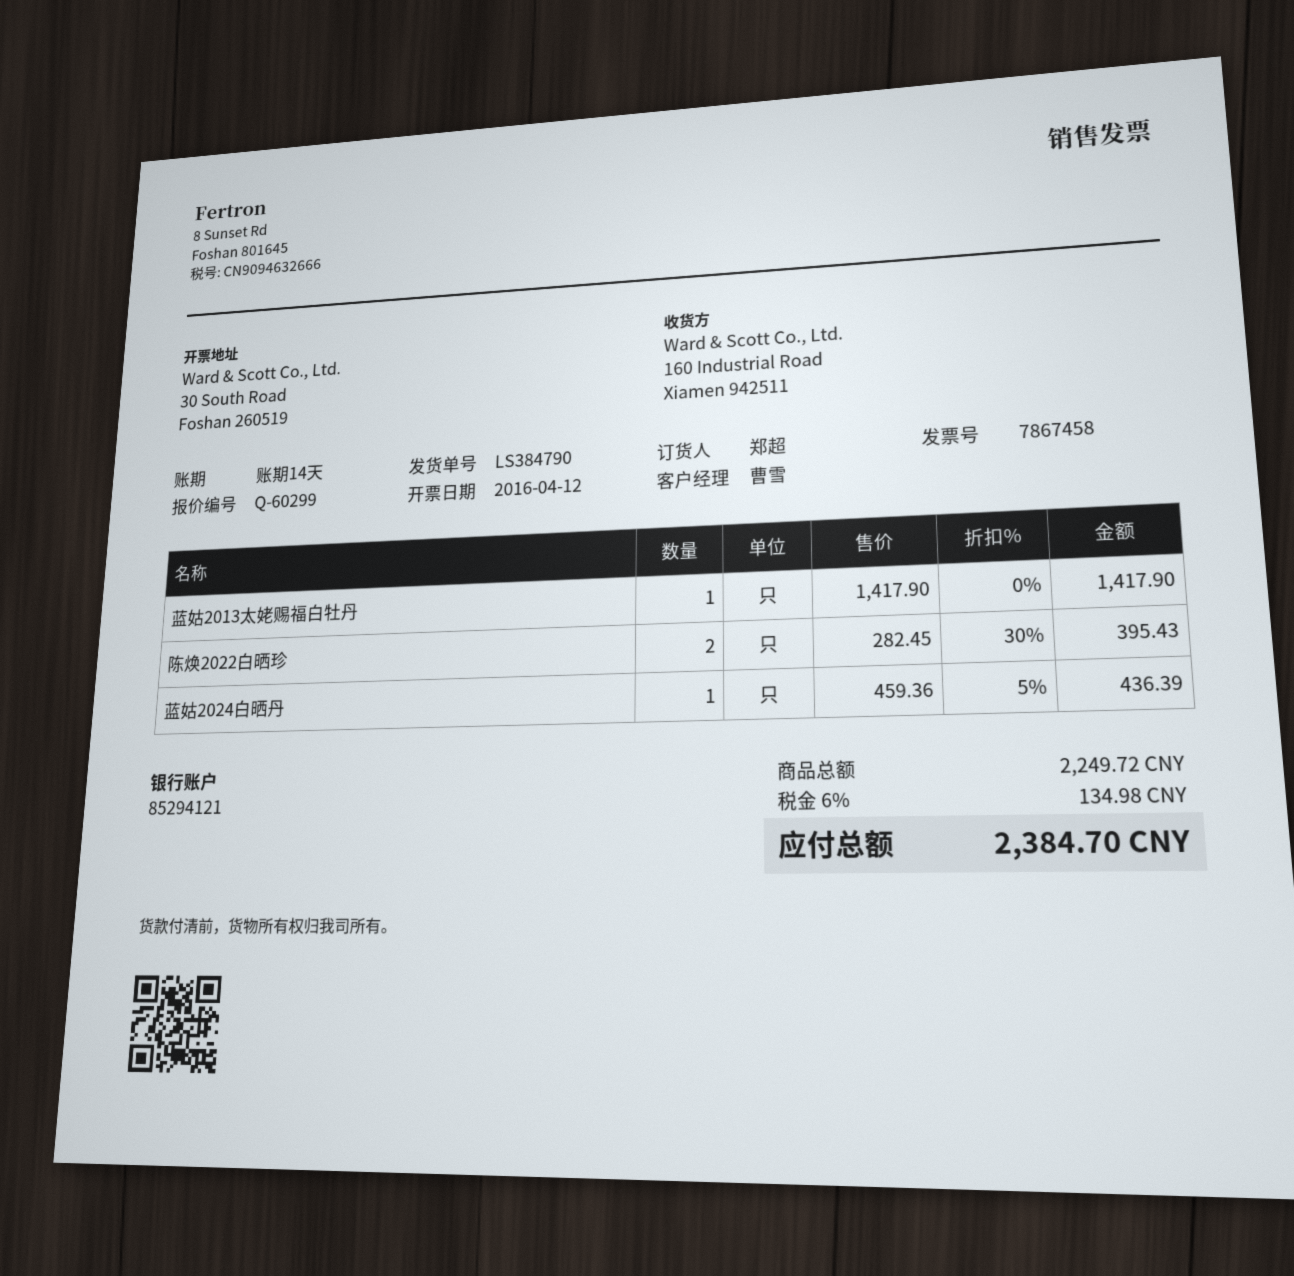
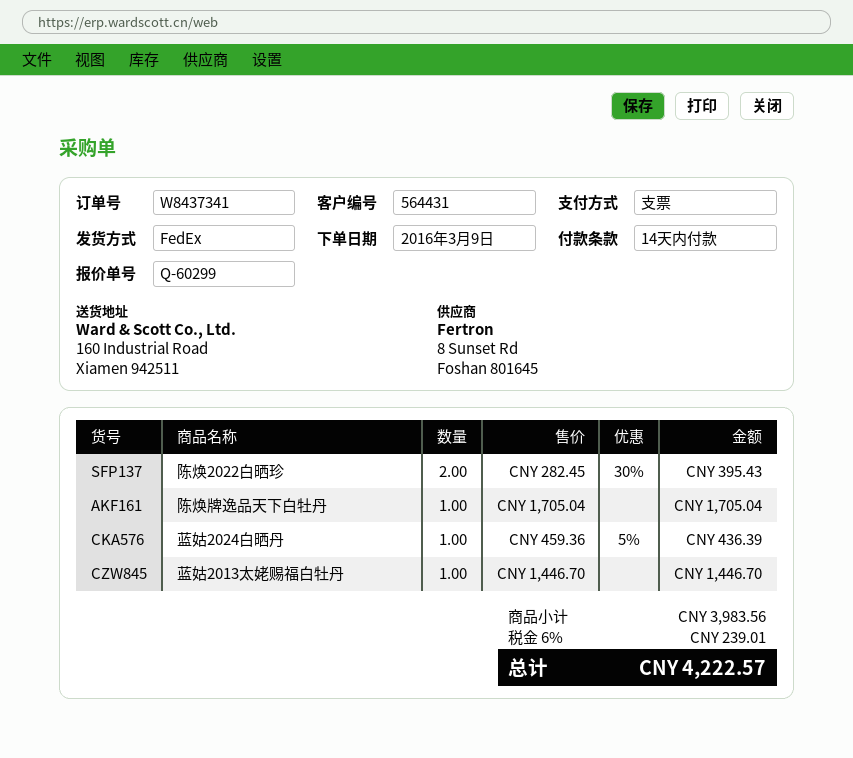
蓝姑2013太姥赐福白牡丹: 1 x 1417.90 = 1417.90 -> 1 x 1446.70 = 1446.70
陈焕牌逸品天下白牡丹: none -> 1 x 1705.04 = 1705.04
subtotal: 2249.72 -> 3983.56
tax: 6% = 134.98 -> 6% = 239.01
total: 2384.70 -> 4222.57

